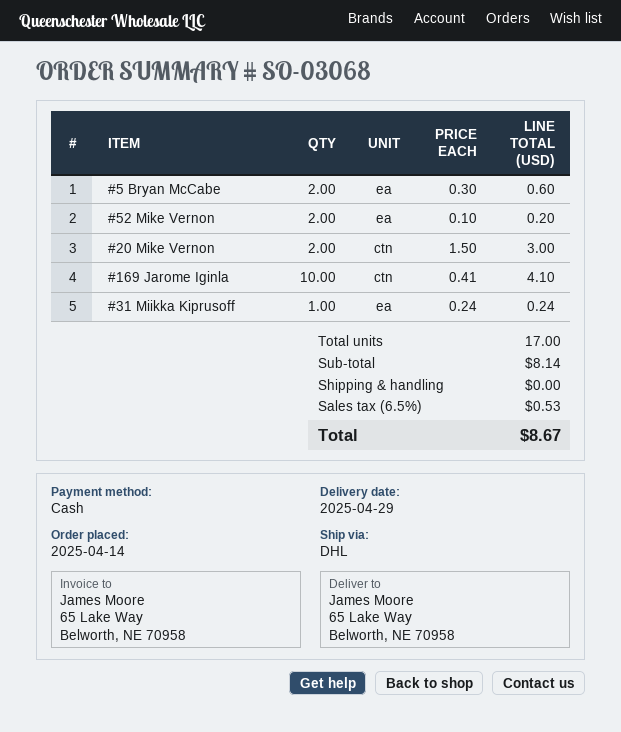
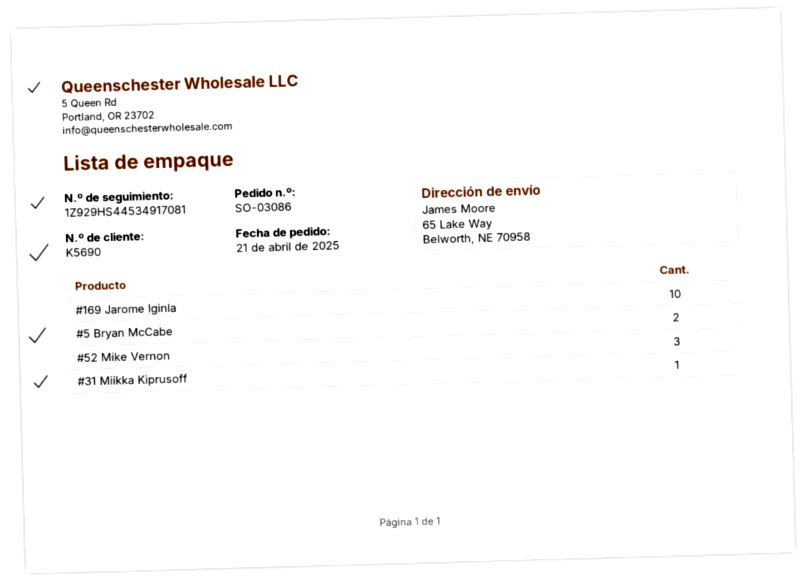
order number: SO-03068 -> SO-03086
order date: 2025-04-14 -> 2025-04-21
#52 Mike Vernon: 2 -> 3
#20 Mike Vernon: 2 -> none

